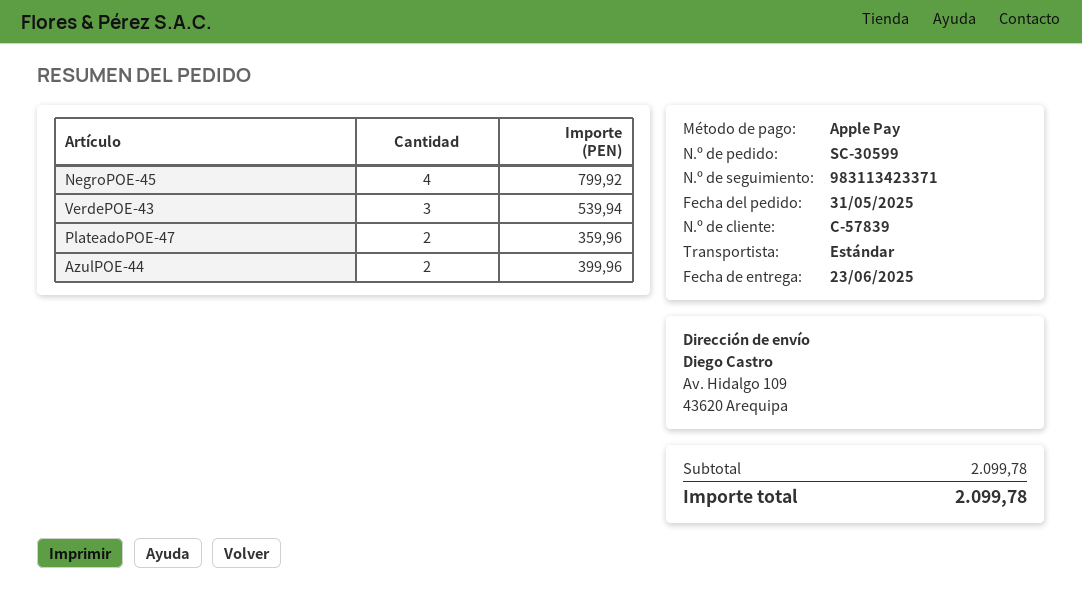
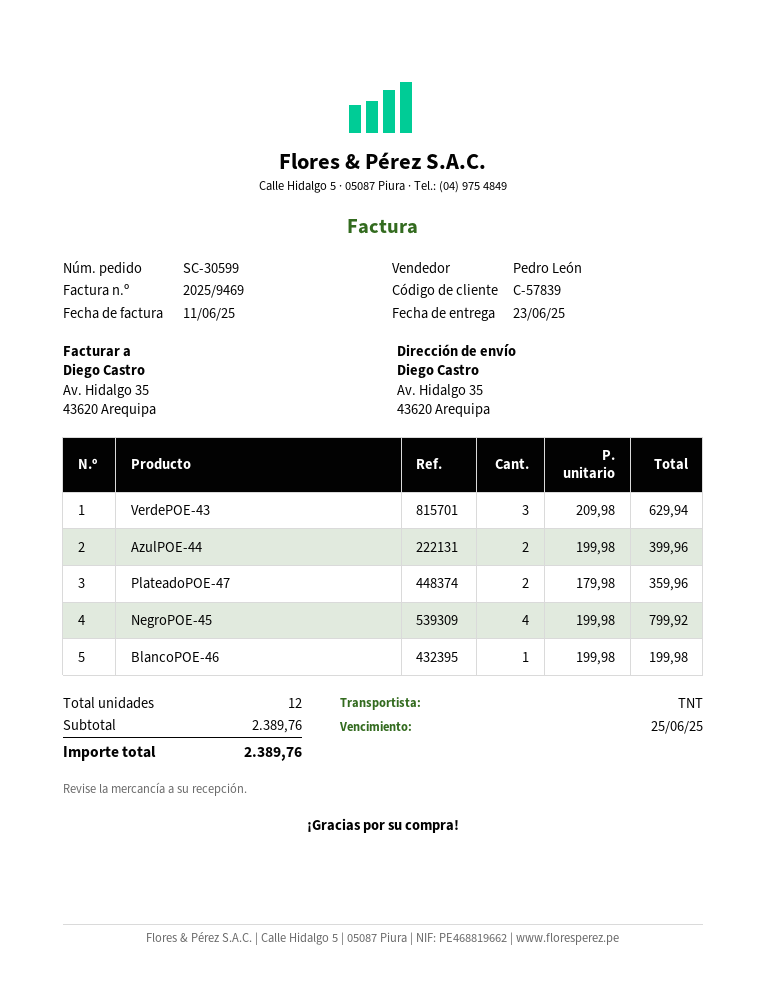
shipping method: standard -> TNT
ship to: Av. Hidalgo 109, 43620 Arequipa -> Av. Hidalgo 35, 43620 Arequipa
VerdePOE-43: 3 for 539.94 -> 3 for 629.94
BlancoPOE-46: none -> 1 for 199.98
subtotal: 2099.78 -> 2389.76
total: 2099.78 -> 2389.76

